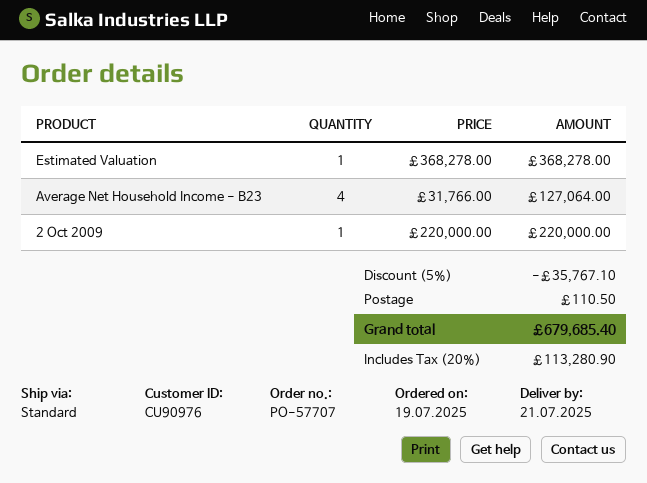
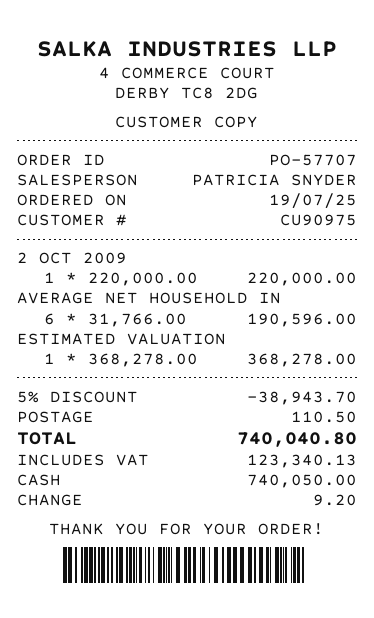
customer number: CU90976 -> CU90975
Average Net Household Income - B23: 4 x 31766.00 = 127064.00 -> 6 x 31766.00 = 190596.00
discount: 5% = 35767.10 -> 5% = 38943.70
tax: 113280.90 -> 123340.13
total: 679685.40 -> 740040.80

